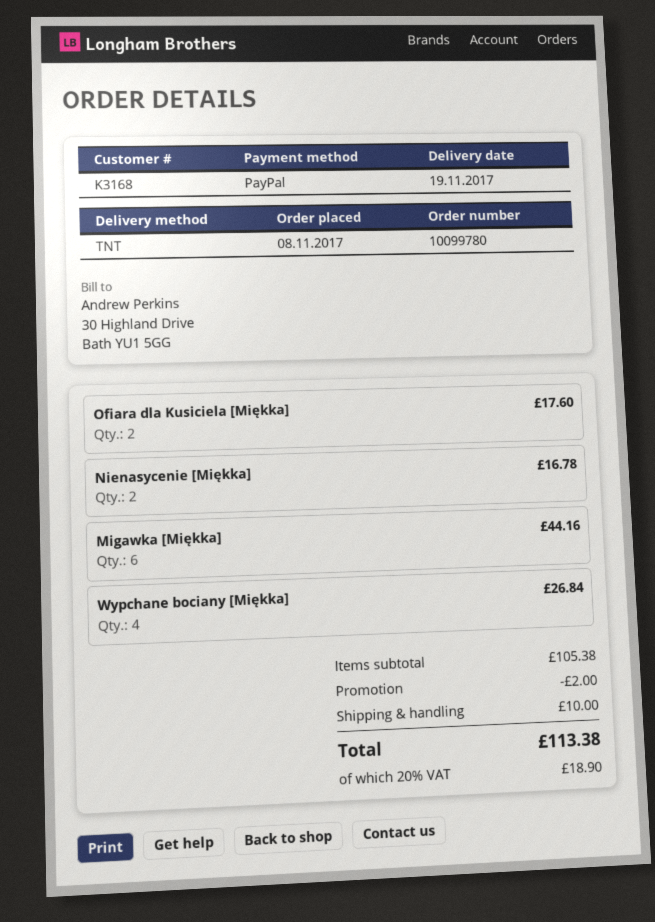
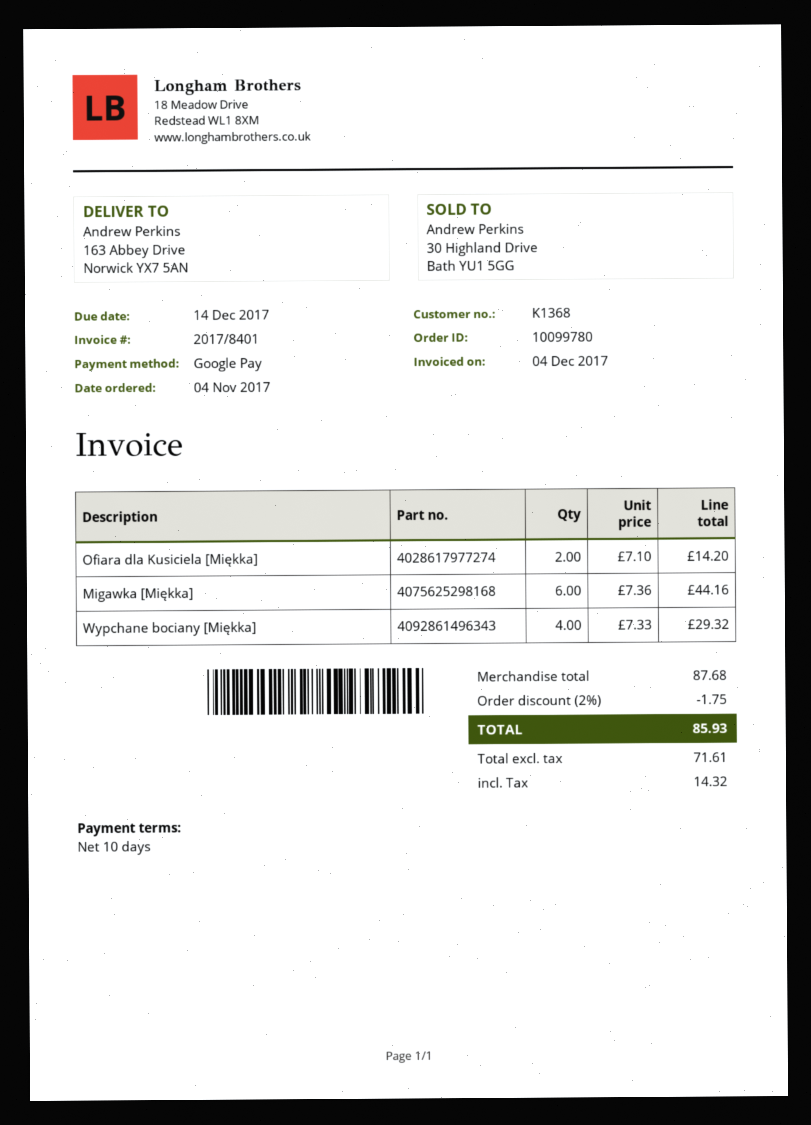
order date: 2017-11-08 -> 2017-11-04
customer number: K3168 -> K1368
payment method: PayPal -> Google Pay
Ofiara dla Kusiciela [Miękka]: 2 for 17.60 -> 2 for 14.20
Nienasycenie [Miękka]: 2 for 16.78 -> none
Wypchane bociany [Miękka]: 4 for 26.84 -> 4 for 29.32
subtotal: 105.38 -> 87.68
discount: 2.00 -> 1.75
shipping: 10.00 -> none
tax: 18.90 -> 14.32
total: 113.38 -> 85.93

